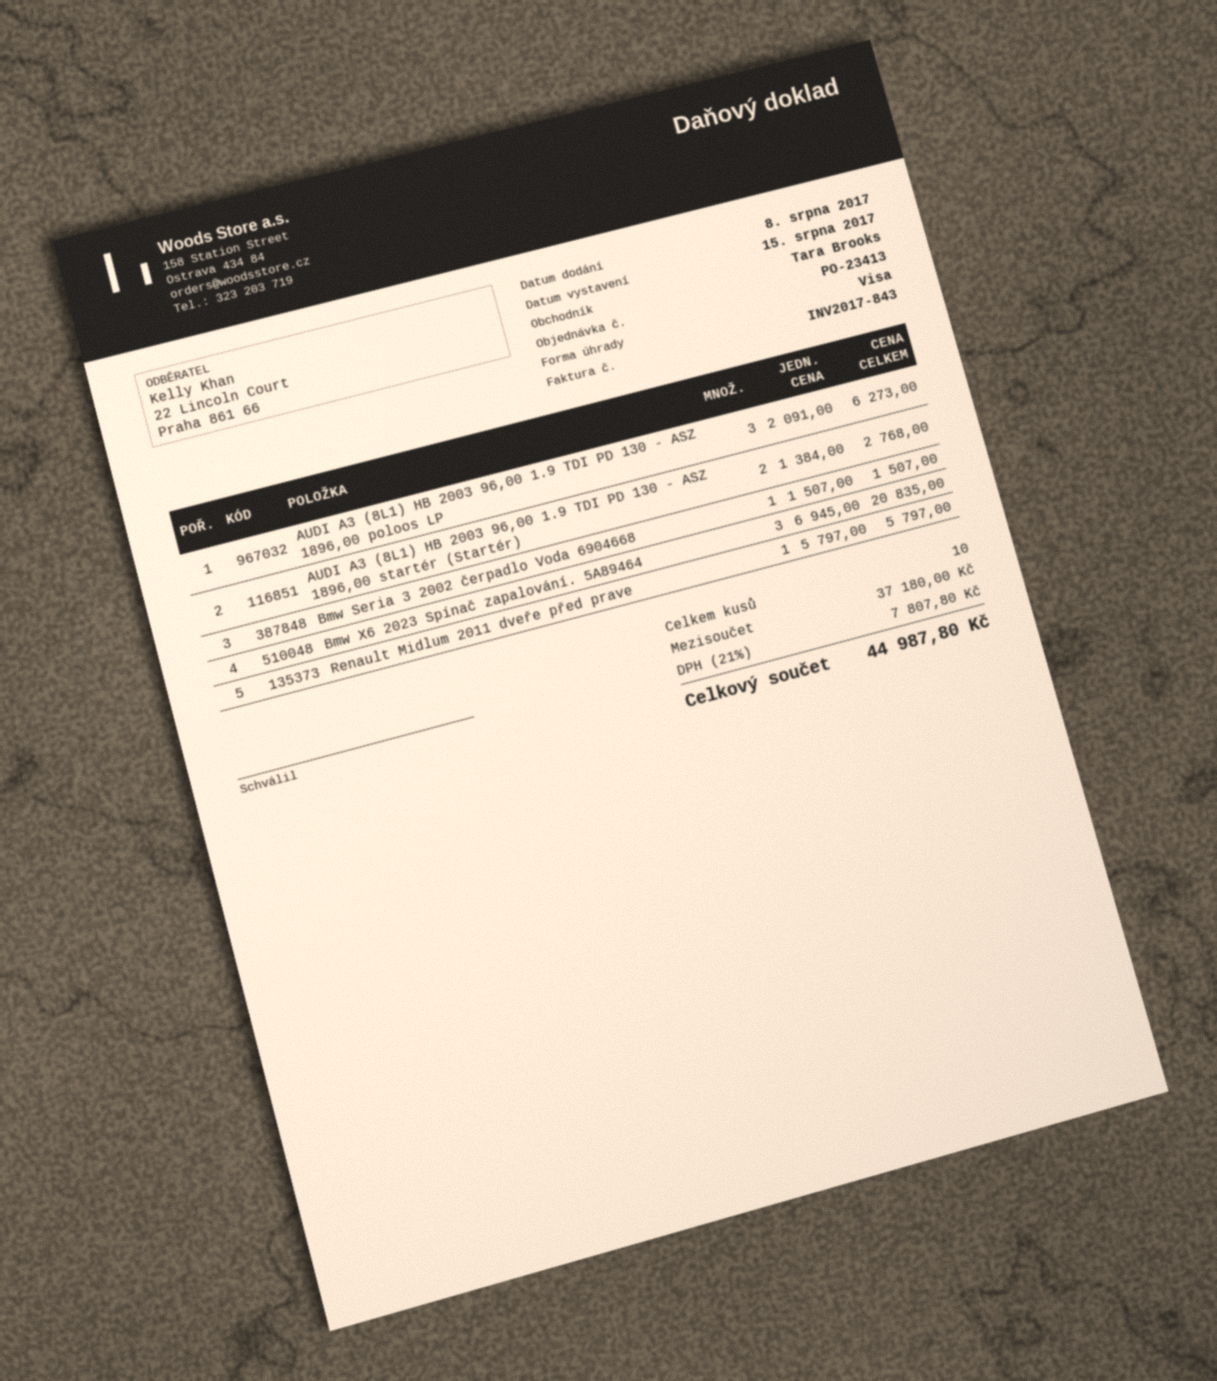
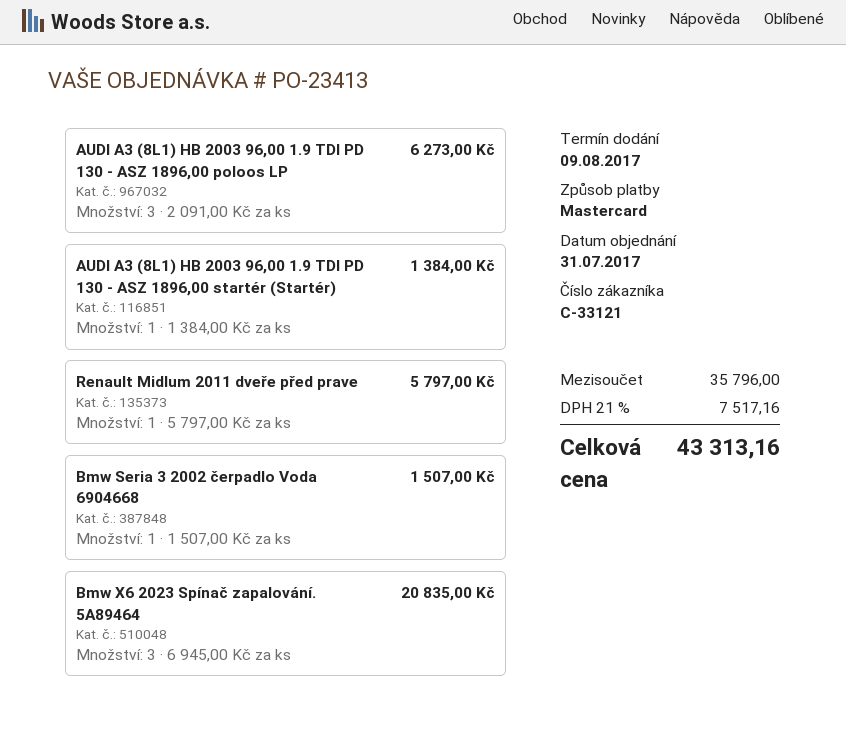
delivery date: 2017-08-08 -> 2017-08-09
payment method: Visa -> Mastercard
AUDI A3 (8L1) HB 2003 96,00 1.9 TDI PD 130 - ASZ 1896,00 startér (Startér): 2 x 1384.00 = 2768.00 -> 1 x 1384.00 = 1384.00
subtotal: 37180.00 -> 35796.00
tax: 21% = 7807.80 -> 21% = 7517.16
total: 44987.80 -> 43313.16

